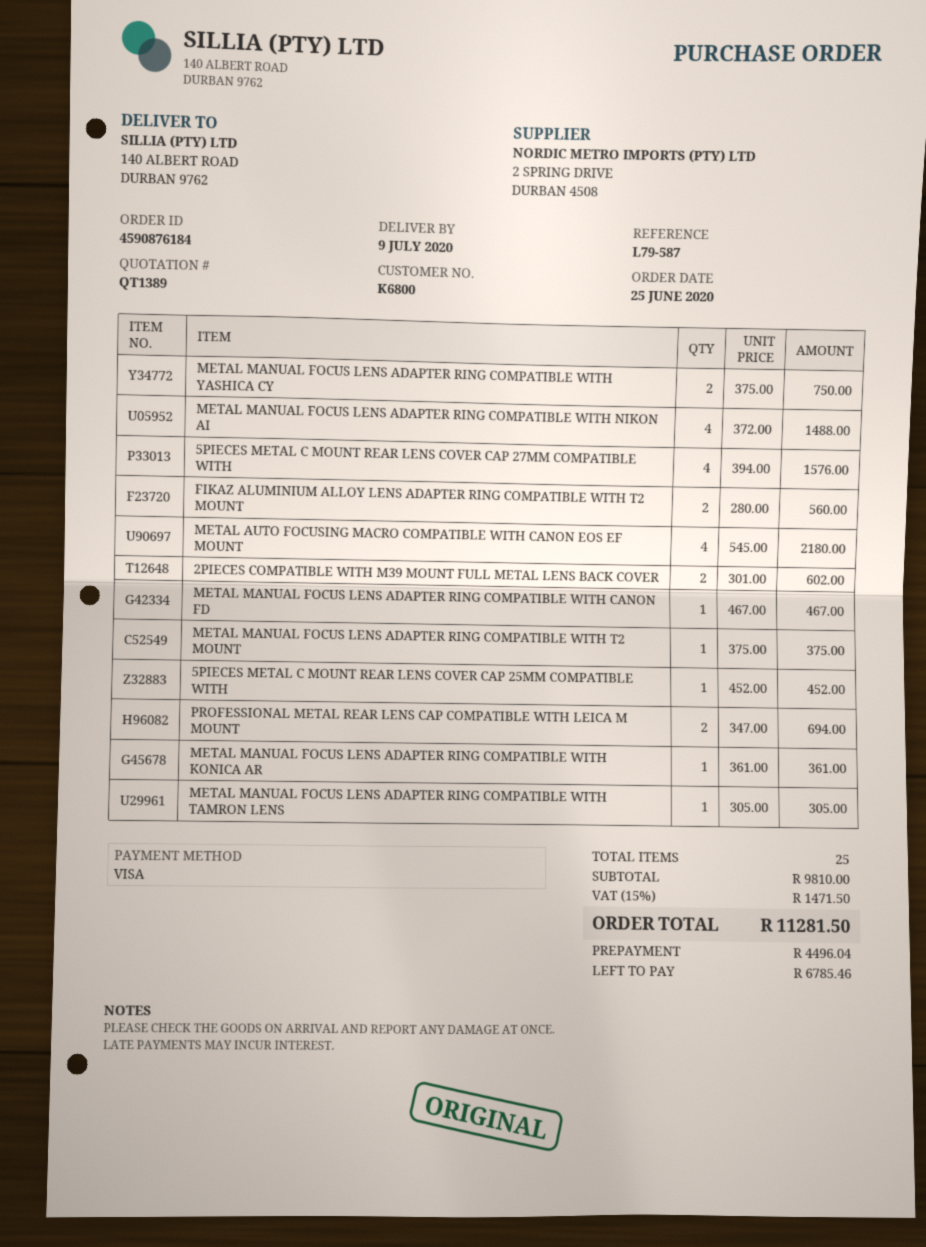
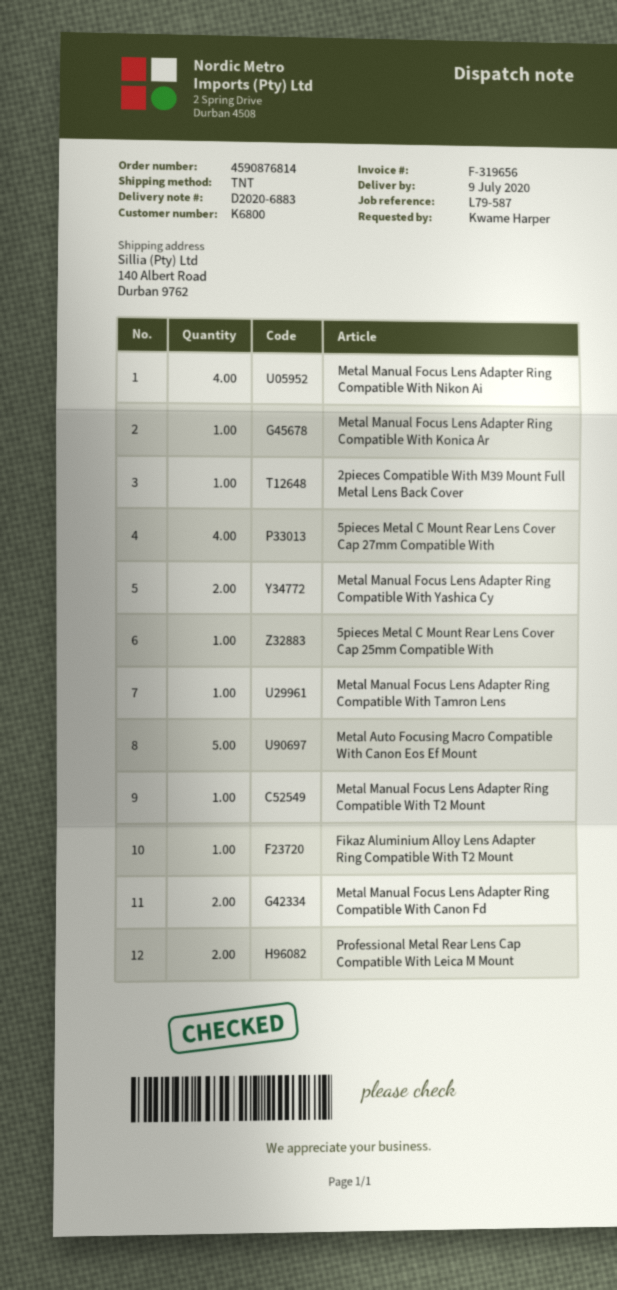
order number: 4590876184 -> 4590876814
FIKAZ ALUMINIUM ALLOY LENS ADAPTER RING COMPATIBLE WITH T2 MOUNT: 2 -> 1
METAL AUTO FOCUSING MACRO COMPATIBLE WITH CANON EOS EF MOUNT: 4 -> 5
2PIECES COMPATIBLE WITH M39 MOUNT FULL METAL LENS BACK COVER: 2 -> 1
METAL MANUAL FOCUS LENS ADAPTER RING COMPATIBLE WITH CANON FD: 1 -> 2

